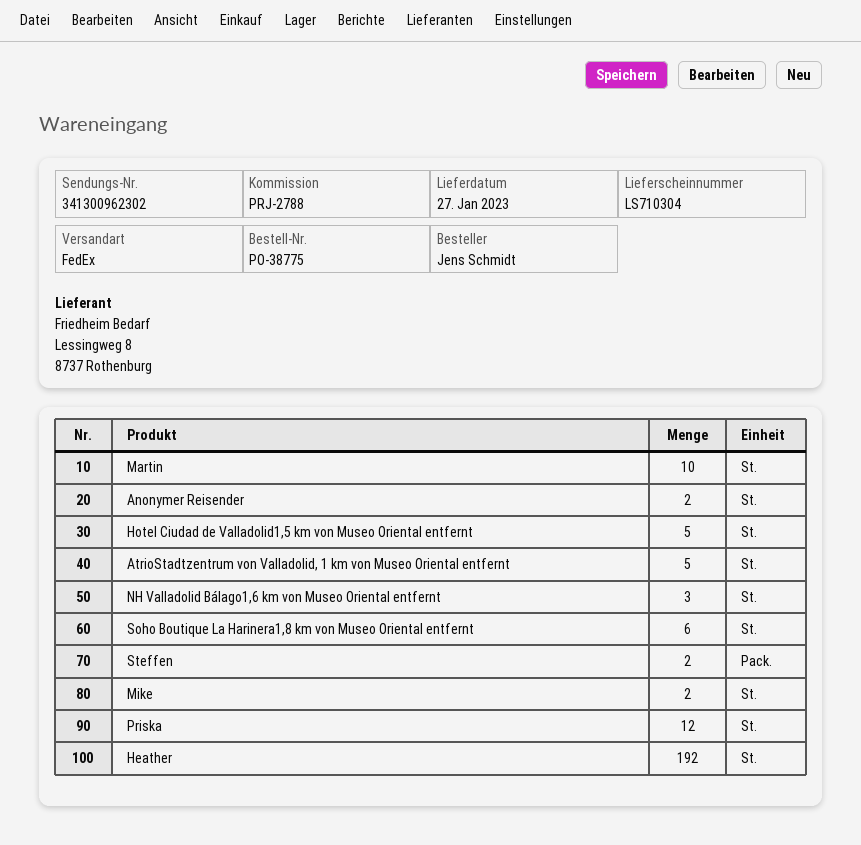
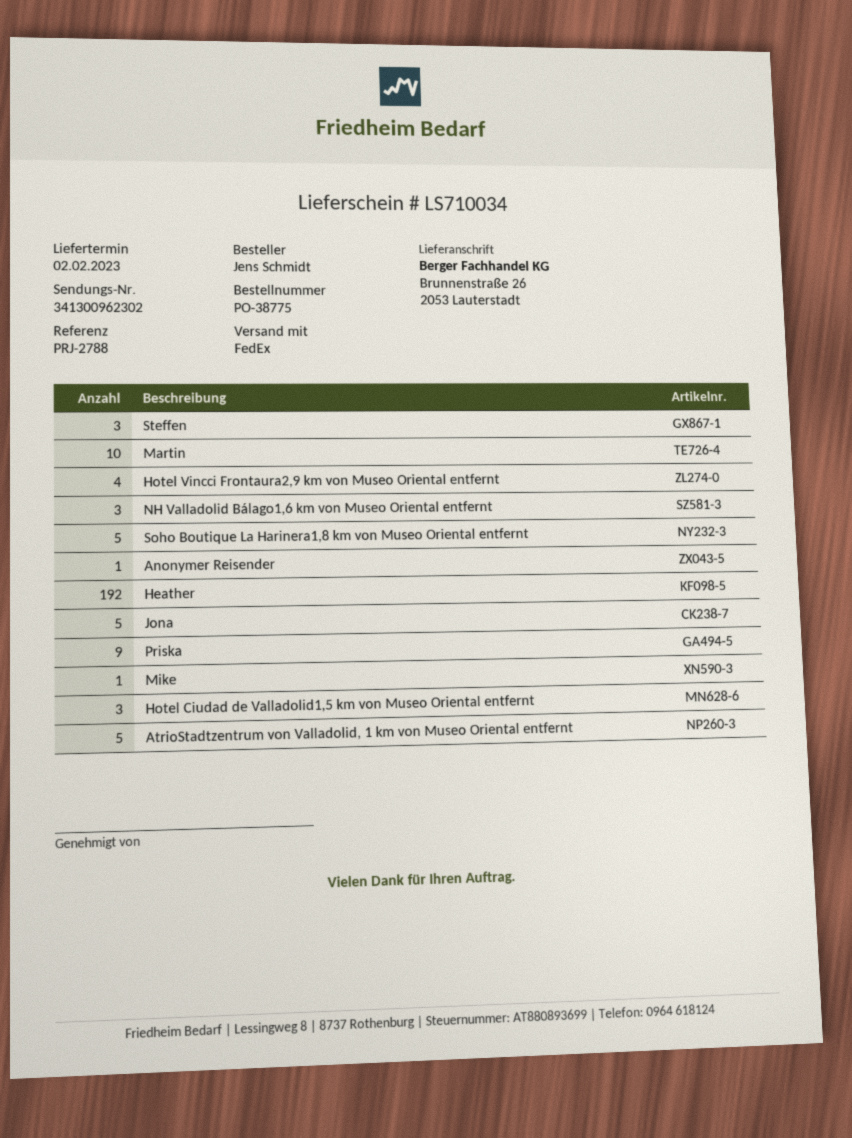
delivery note number: LS710304 -> LS710034
delivery date: 2023-01-27 -> 2023-02-02
Anonymer Reisender: 2 -> 1
Hotel Ciudad de Valladolid1,5 km von Museo Oriental entfernt: 5 -> 3
Soho Boutique La Harinera1,8 km von Museo Oriental entfernt: 6 -> 5
Steffen: 2 -> 3
Mike: 2 -> 1
Priska: 12 -> 9
Hotel Vincci Frontaura2,9 km von Museo Oriental entfernt: none -> 4
Jona: none -> 5

